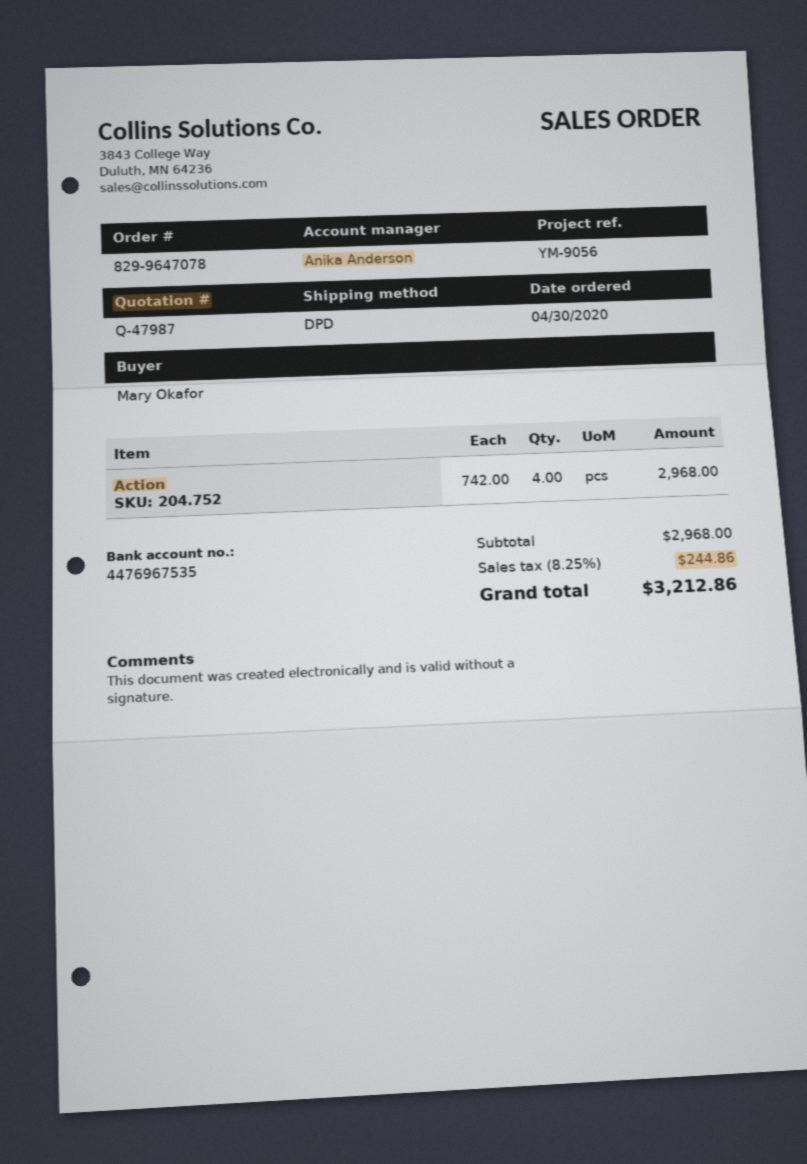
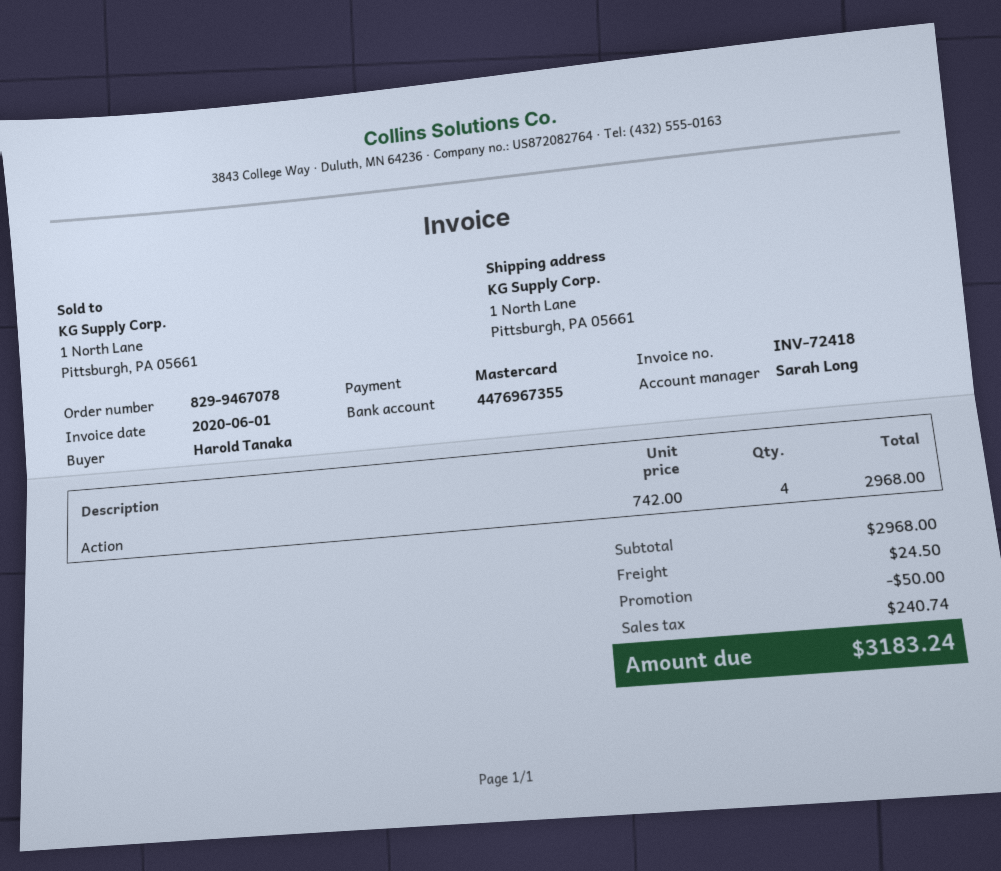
order number: 829-9647078 -> 829-9467078
ordered by: Mary Okafor -> Harold Tanaka
sales rep: Anika Anderson -> Sarah Long
bank account: 4476967535 -> 4476967355
discount: none -> 50.00
shipping: none -> 24.50
tax: 244.86 -> 240.74
total: 3212.86 -> 3183.24

